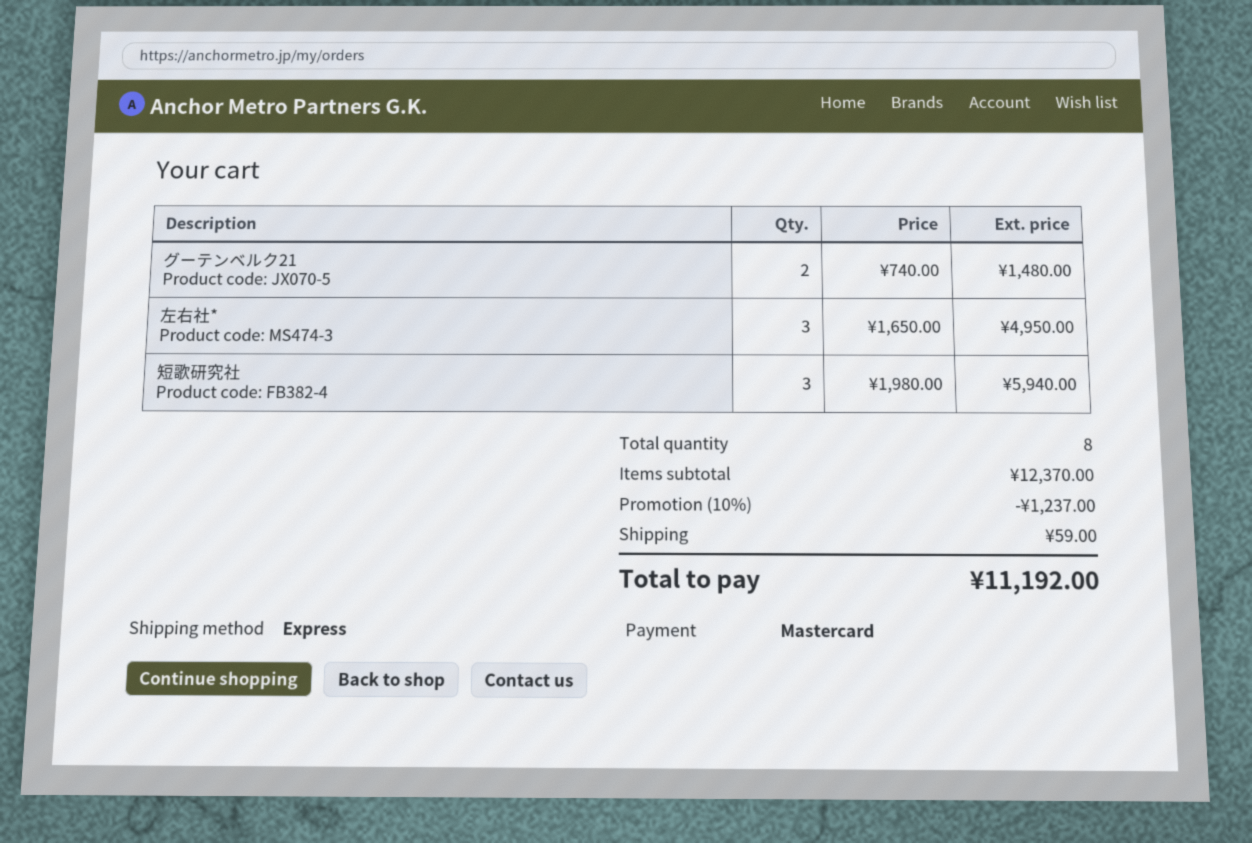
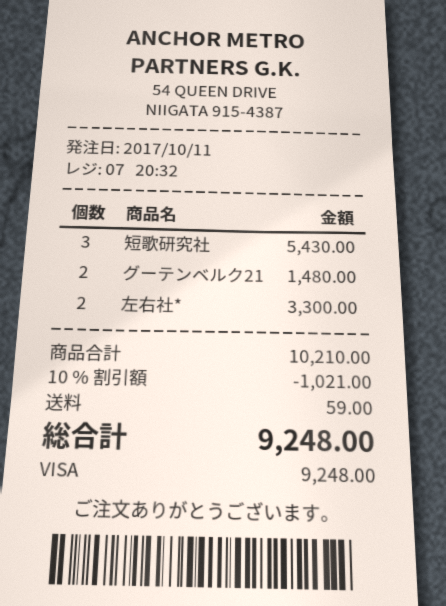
payment method: Mastercard -> Visa
左右社*: 3 for 4950.00 -> 2 for 3300.00
短歌研究社: 3 for 5940.00 -> 3 for 5430.00
subtotal: 12370.00 -> 10210.00
discount: 10% = 1237.00 -> 10% = 1021.00
total: 11192.00 -> 9248.00

